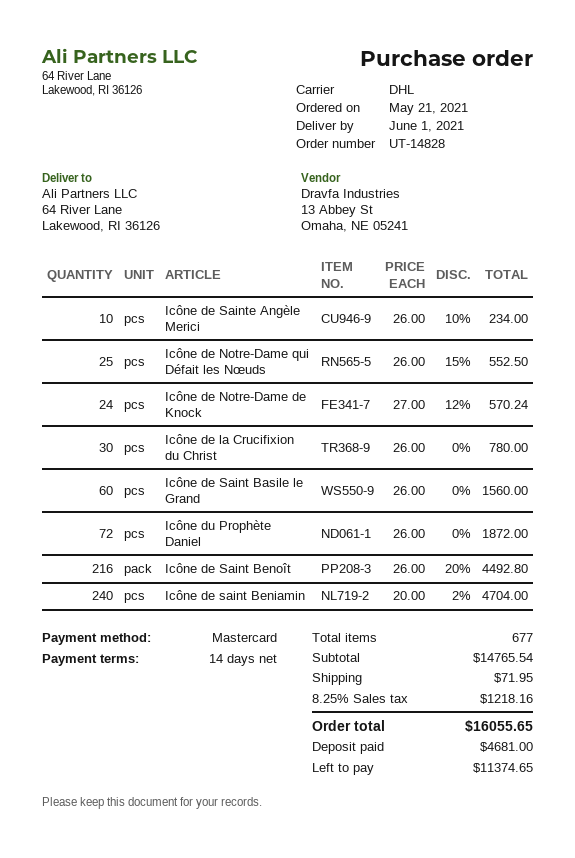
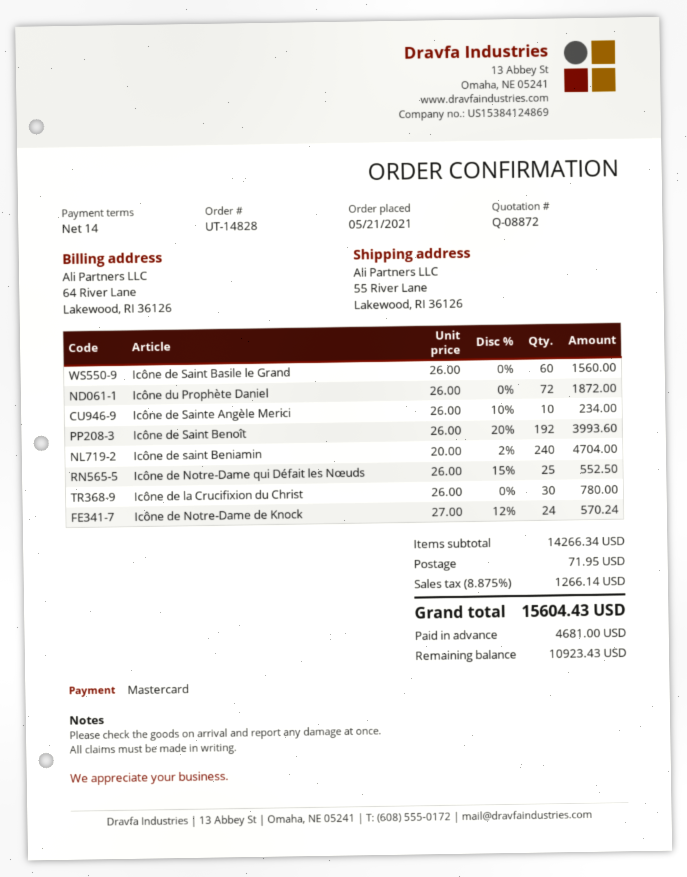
ship to: 64 River Lane, Lakewood, RI 36126 -> 55 River Lane, Lakewood, RI 36126
Icône de Saint Benoît: 216 x 26.00 - 20% = 4492.80 -> 192 x 26.00 - 20% = 3993.60
subtotal: 14765.54 -> 14266.34
tax: 8.25% = 1218.16 -> 8.875% = 1266.14
total: 16055.65 -> 15604.43
balance: 11374.65 -> 10923.43

